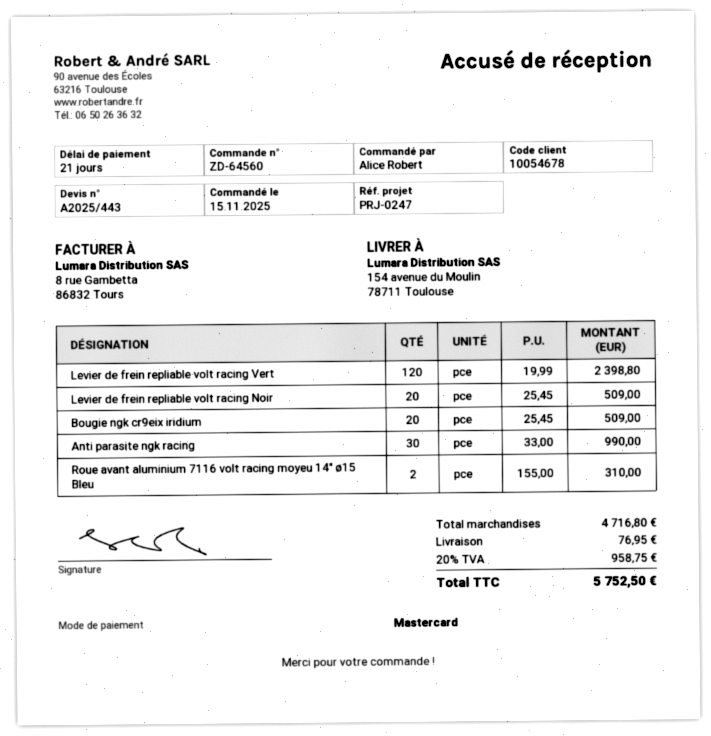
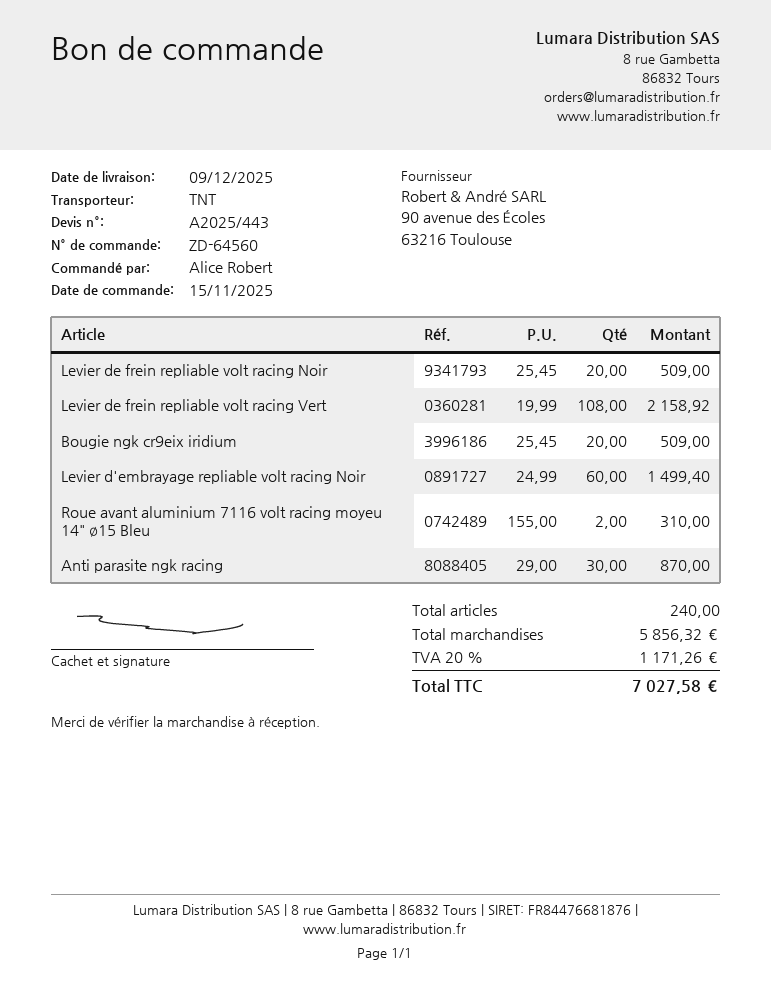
Levier de frein repliable volt racing Vert: 120 x 19.99 = 2398.80 -> 108 x 19.99 = 2158.92
Anti parasite ngk racing: 30 x 33.00 = 990.00 -> 30 x 29.00 = 870.00
Levier d'embrayage repliable volt racing Noir: none -> 60 x 24.99 = 1499.40
subtotal: 4716.80 -> 5856.32
shipping: 76.95 -> none
tax: 20% = 958.75 -> 20% = 1171.26
total: 5752.50 -> 7027.58

